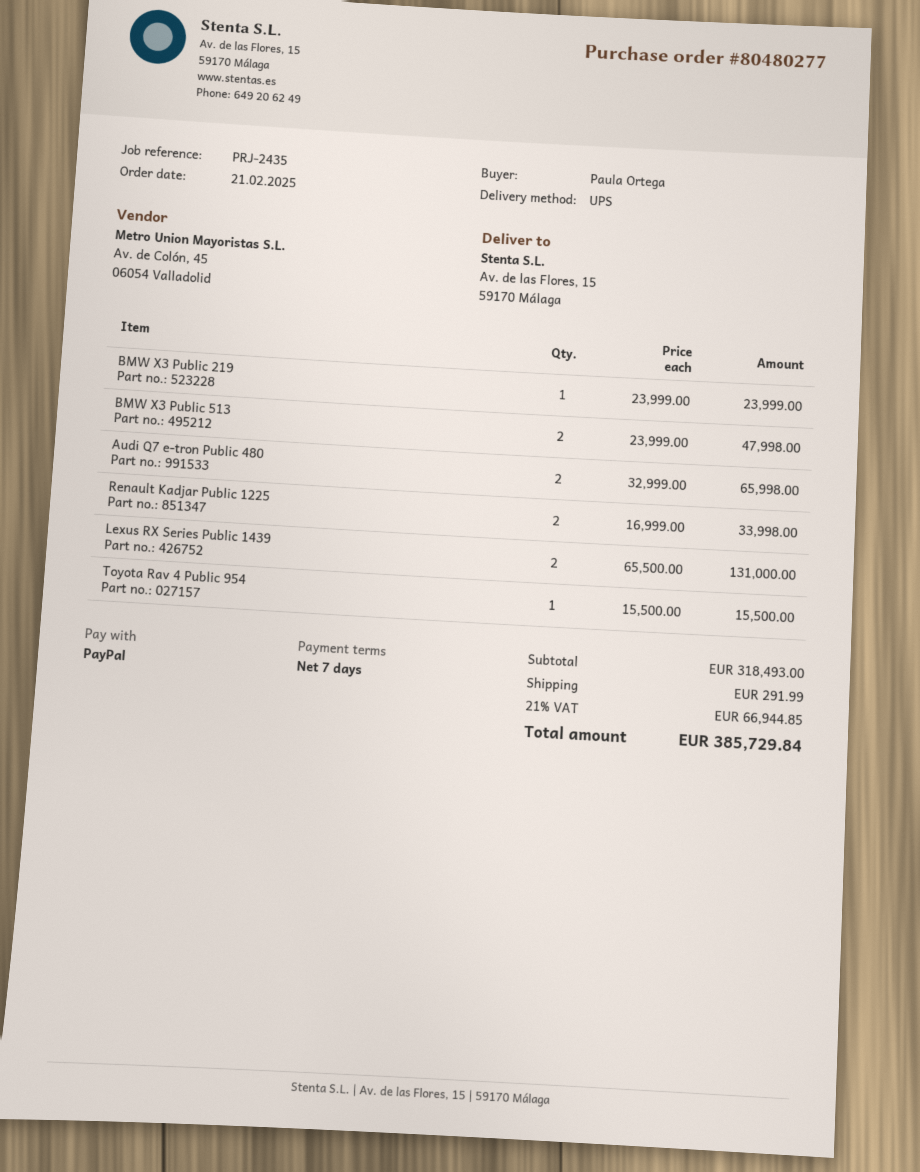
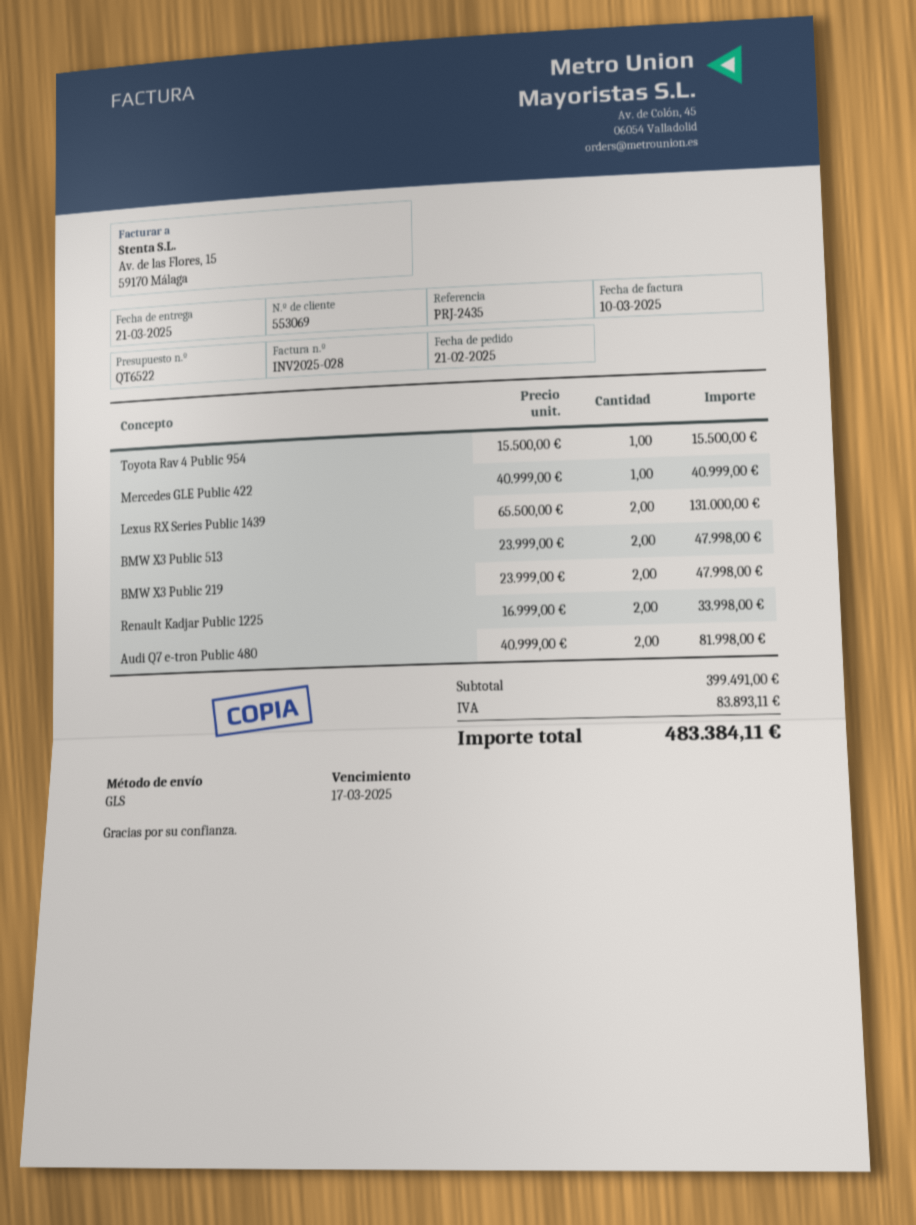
shipping method: UPS -> GLS
BMW X3 Public 219: 1 x 23999.00 = 23999.00 -> 2 x 23999.00 = 47998.00
Audi Q7 e-tron Public 480: 2 x 32999.00 = 65998.00 -> 2 x 40999.00 = 81998.00
Mercedes GLE Public 422: none -> 1 x 40999.00 = 40999.00
subtotal: 318493.00 -> 399491.00
shipping: 291.99 -> none
tax: 66944.85 -> 83893.11
total: 385729.84 -> 483384.11

